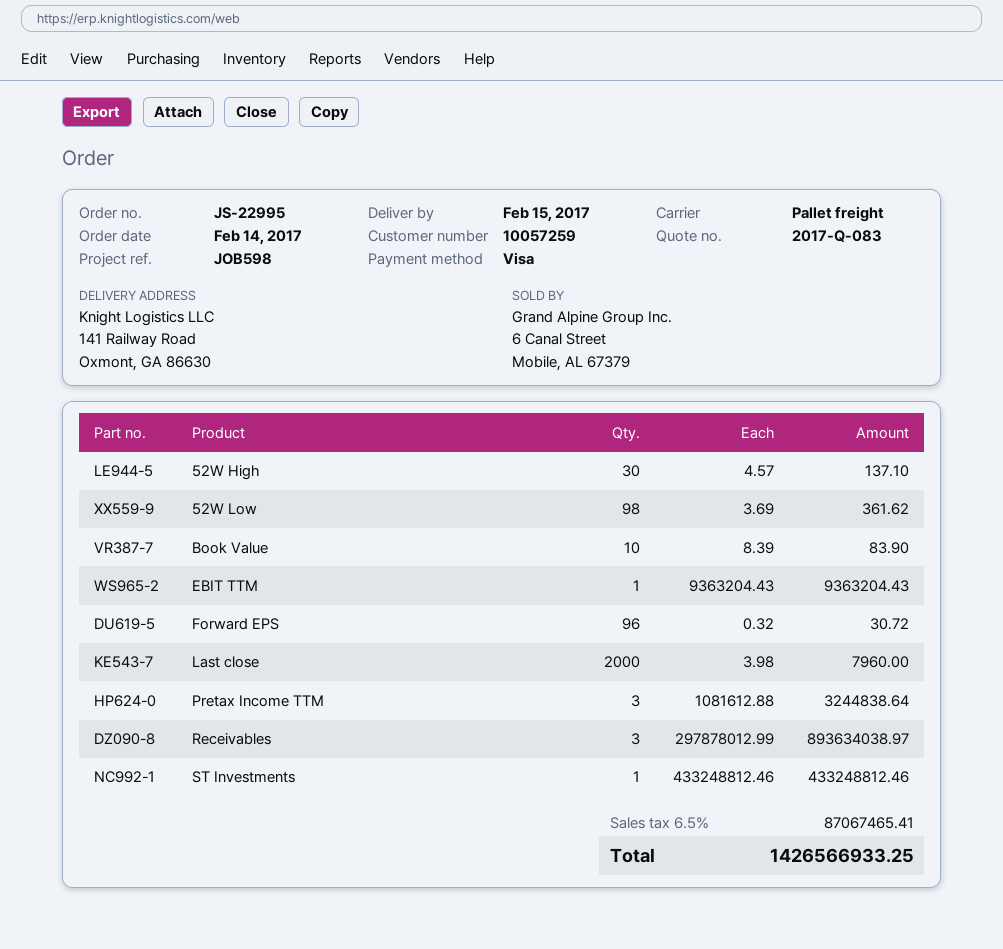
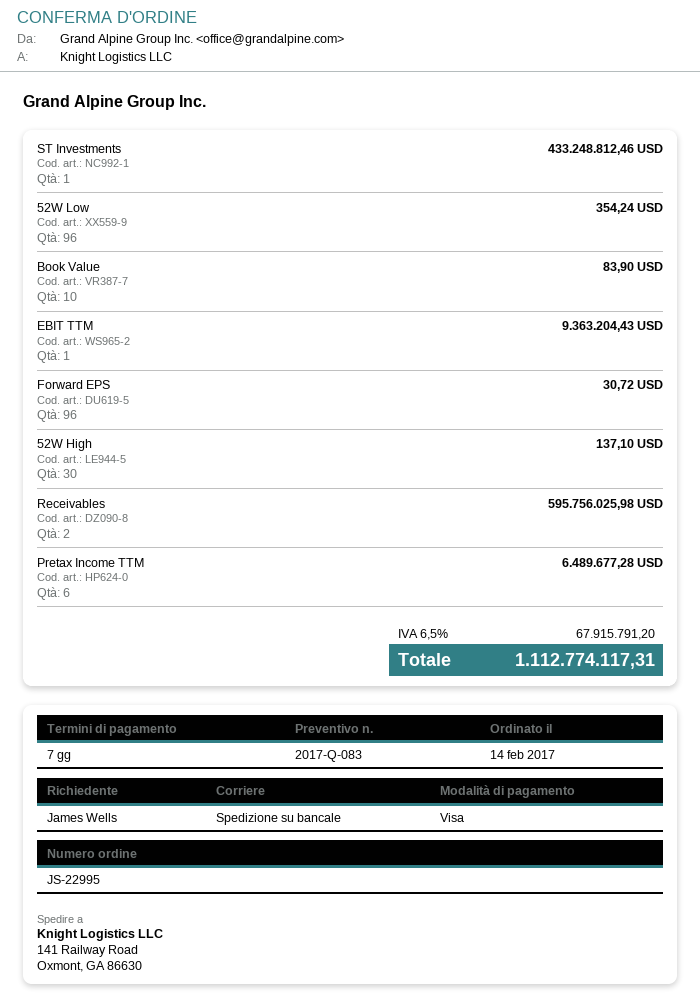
52W Low: 98 for 361.62 -> 96 for 354.24
Last close: 2000 for 7960.00 -> none
Pretax Income TTM: 3 for 3244838.64 -> 6 for 6489677.28
Receivables: 3 for 893634038.97 -> 2 for 595756025.98
tax: 6.5% = 87067465.41 -> 6.5% = 67915791.20
total: 1426566933.25 -> 1112774117.31

